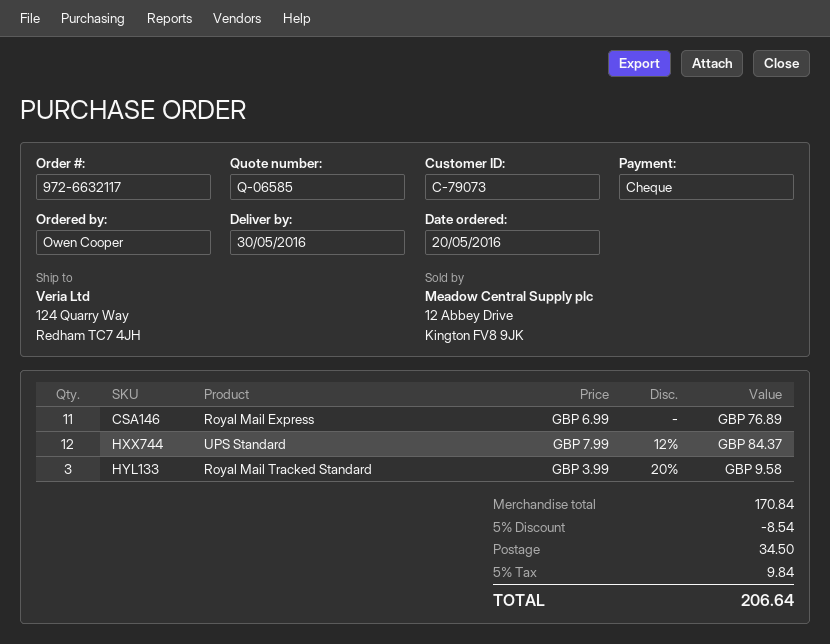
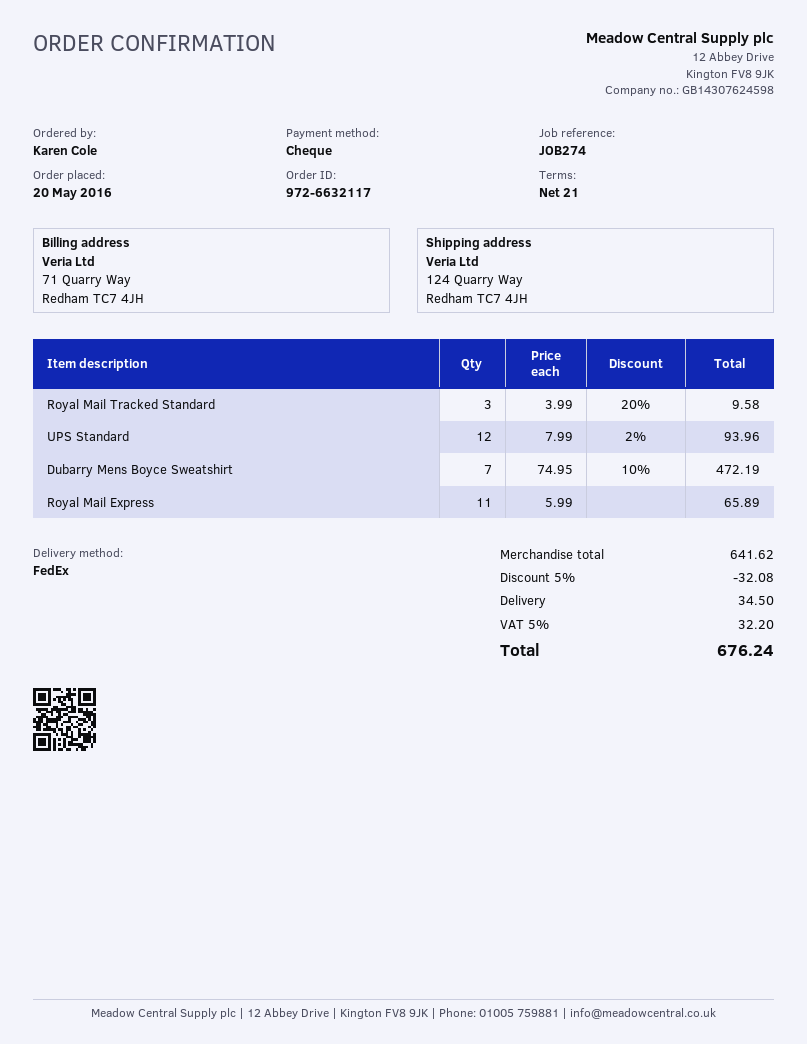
ordered by: Owen Cooper -> Karen Cole
Royal Mail Express: 11 x 6.99 = 76.89 -> 11 x 5.99 = 65.89
UPS Standard: 12 x 7.99 - 12% = 84.37 -> 12 x 7.99 - 2% = 93.96
Dubarry Mens Boyce Sweatshirt: none -> 7 x 74.95 - 10% = 472.19
subtotal: 170.84 -> 641.62
discount: 5% = 8.54 -> 5% = 32.08
tax: 5% = 9.84 -> 5% = 32.20
total: 206.64 -> 676.24

